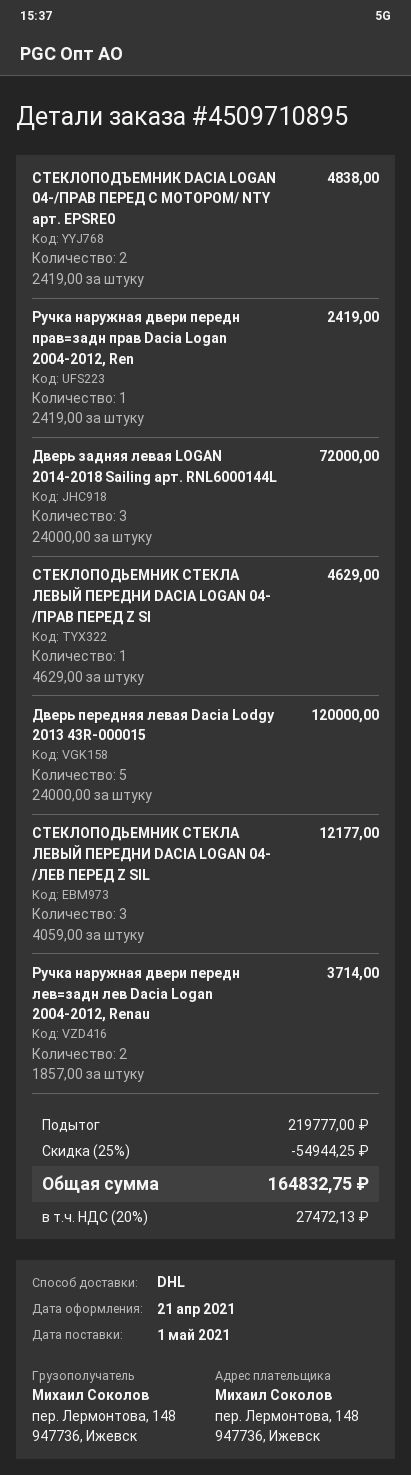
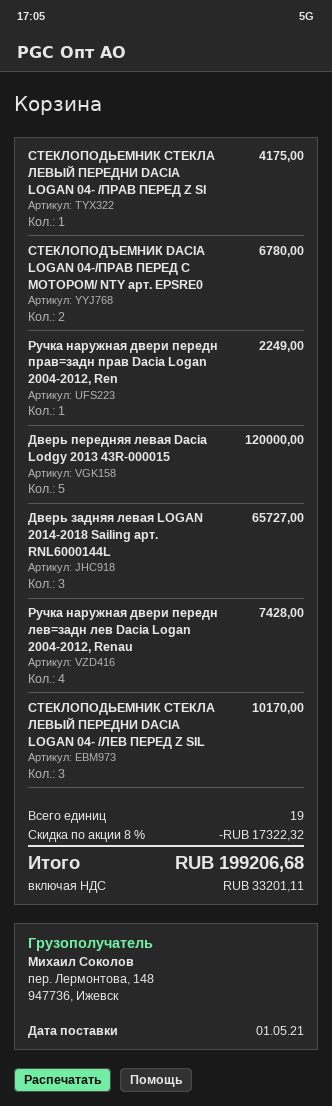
СТЕКЛОПОДЪЕМНИК DACIA LOGAN 04-/ПРАВ ПЕРЕД С МОТОРОМ/ NTY арт. EPSRE0: 2 for 4838.00 -> 2 for 6780.00
Ручка наружная двери передн прав=задн прав Dacia Logan 2004-2012, Ren: 1 for 2419.00 -> 1 for 2249.00
Дверь задняя левая LOGAN 2014-2018 Sailing арт. RNL6000144L: 3 for 72000.00 -> 3 for 65727.00
СТЕКЛОПОДЬЕМНИК СТЕКЛА ЛЕВЫЙ ПЕРЕДНИ DACIA LOGAN 04- /ПРАВ ПЕРЕД Z SI: 1 for 4629.00 -> 1 for 4175.00
СТЕКЛОПОДЬЕМНИК СТЕКЛА ЛЕВЫЙ ПЕРЕДНИ DACIA LOGAN 04- /ЛЕВ ПЕРЕД Z SIL: 3 for 12177.00 -> 3 for 10170.00
Ручка наружная двери передн лев=задн лев Dacia Logan 2004-2012, Renau: 2 for 3714.00 -> 4 for 7428.00
discount: 25% = 54944.25 -> 8% = 17322.32
tax: 27472.13 -> 33201.11
total: 164832.75 -> 199206.68

